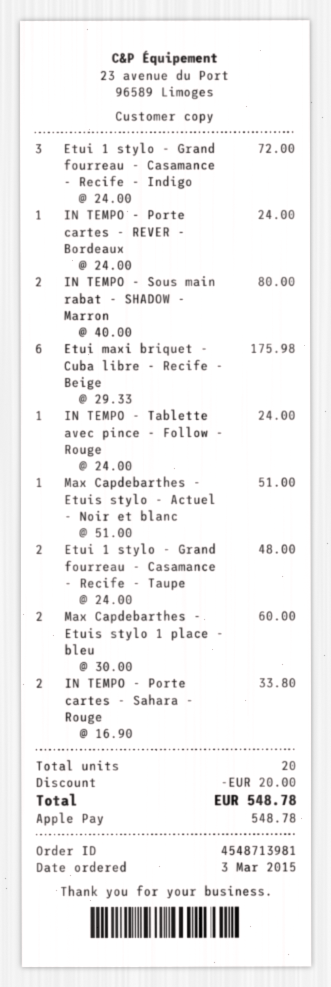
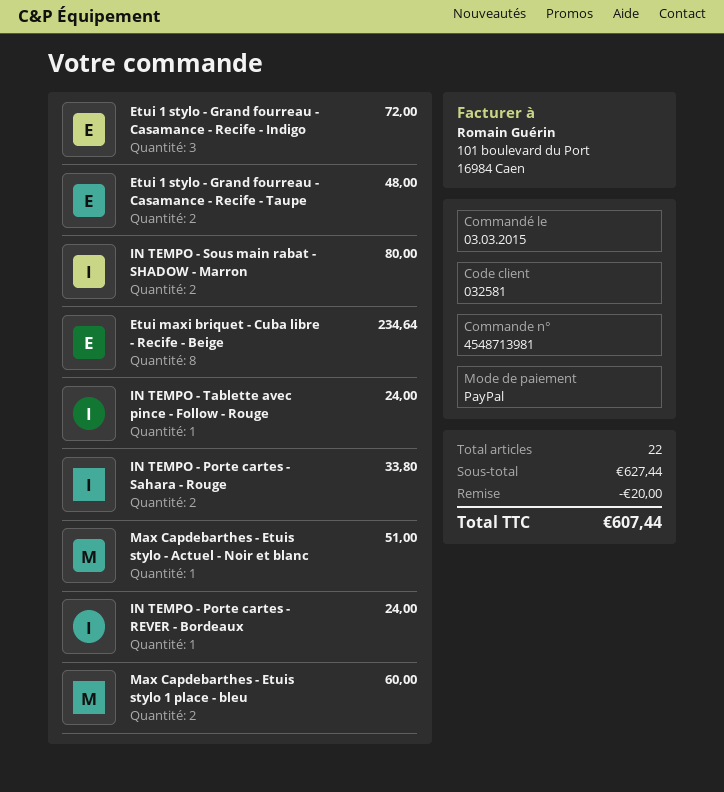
payment method: Apple Pay -> PayPal
Etui maxi briquet - Cuba libre - Recife - Beige: 6 for 175.98 -> 8 for 234.64
total quantity: 20 -> 22
total: 548.78 -> 607.44

